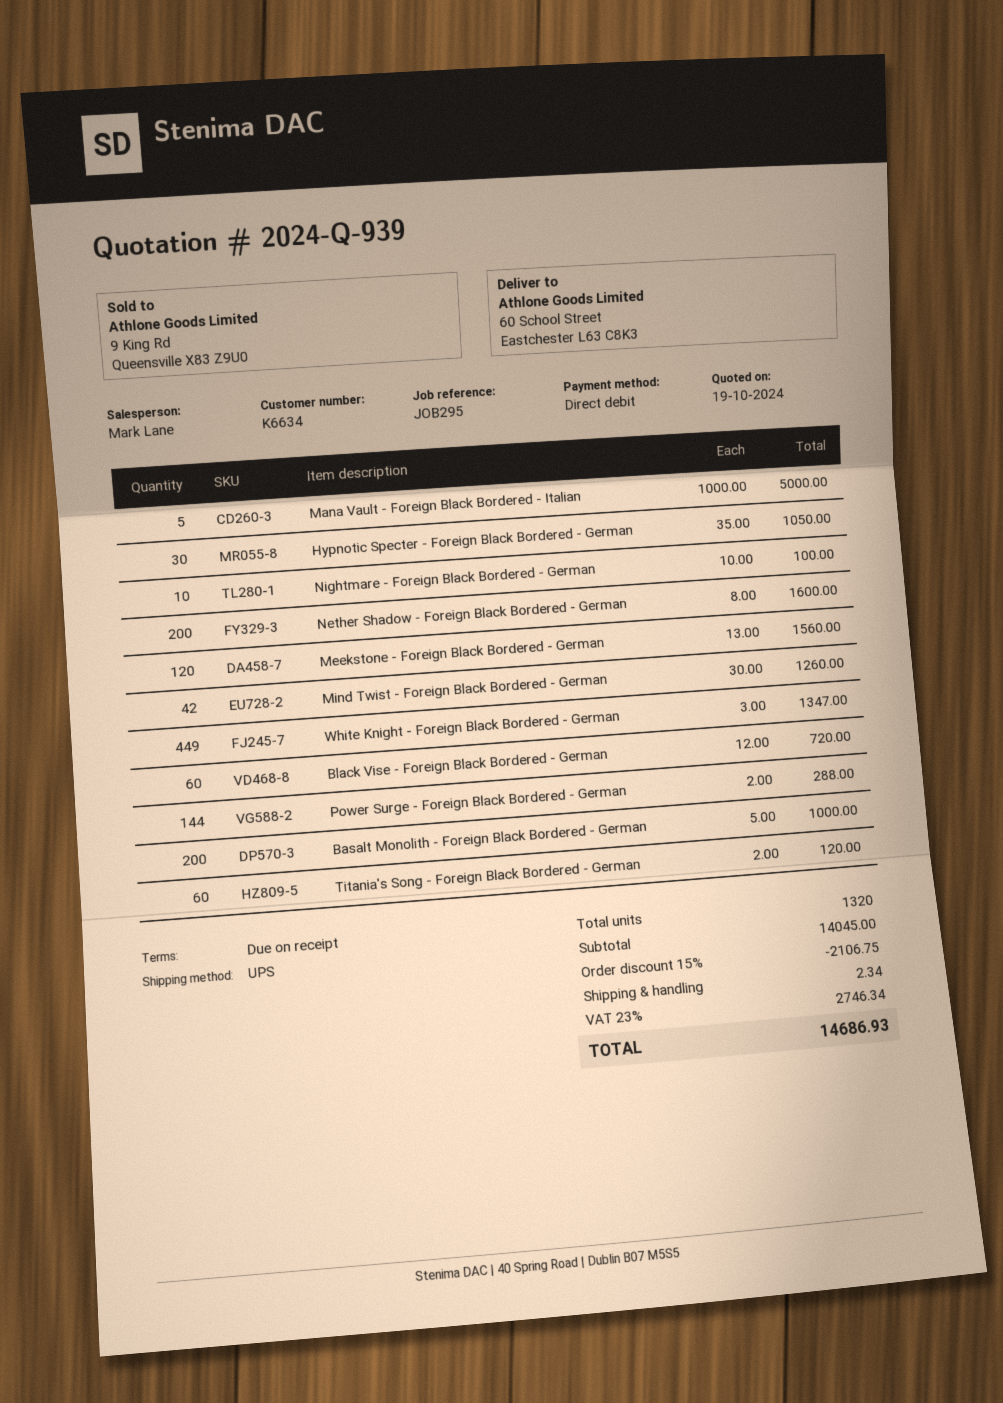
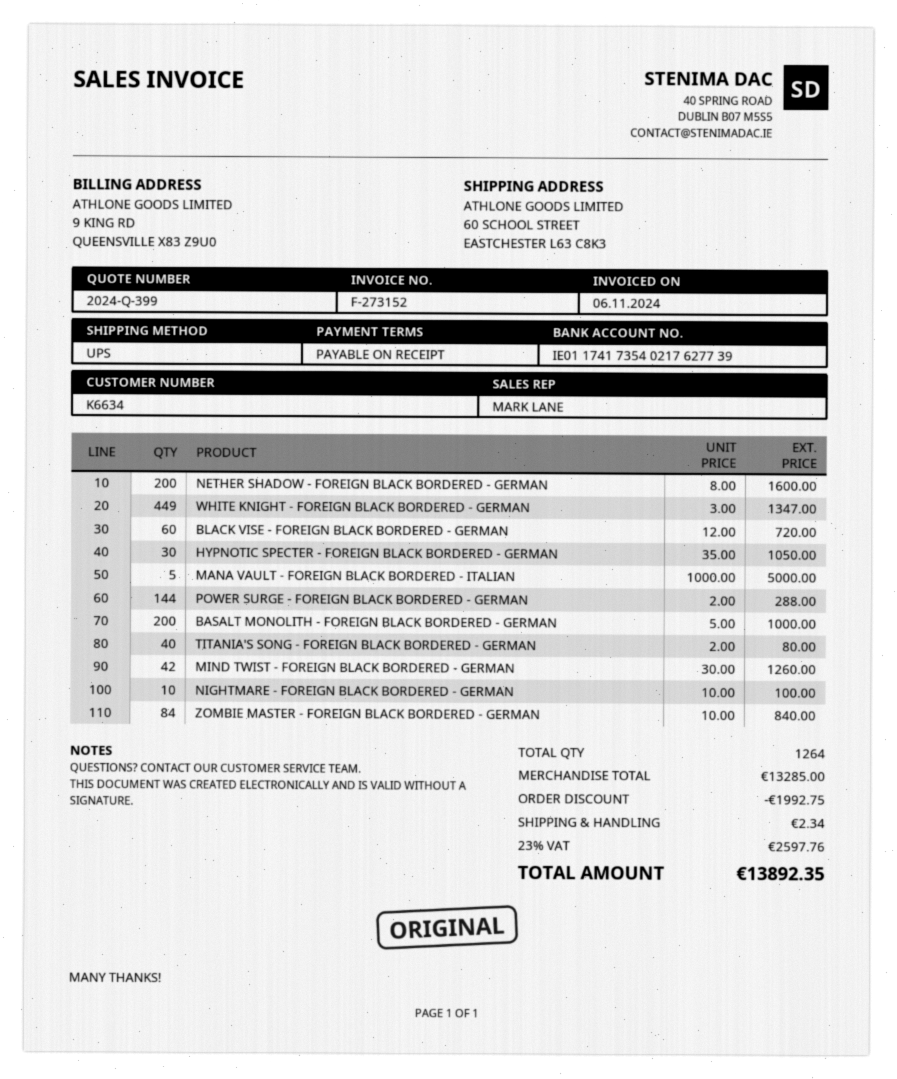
quote number: 2024-Q-939 -> 2024-Q-399
Meekstone - Foreign Black Bordered - German: 120 x 13.00 = 1560.00 -> none
Titania's Song - Foreign Black Bordered - German: 60 x 2.00 = 120.00 -> 40 x 2.00 = 80.00
ZOMBIE MASTER - FOREIGN BLACK BORDERED - GERMAN: none -> 84 x 10.00 = 840.00
total quantity: 1320 -> 1264
subtotal: 14045.00 -> 13285.00
discount: 2106.75 -> 1992.75
tax: 23% = 2746.34 -> 23% = 2597.76
total: 14686.93 -> 13892.35

